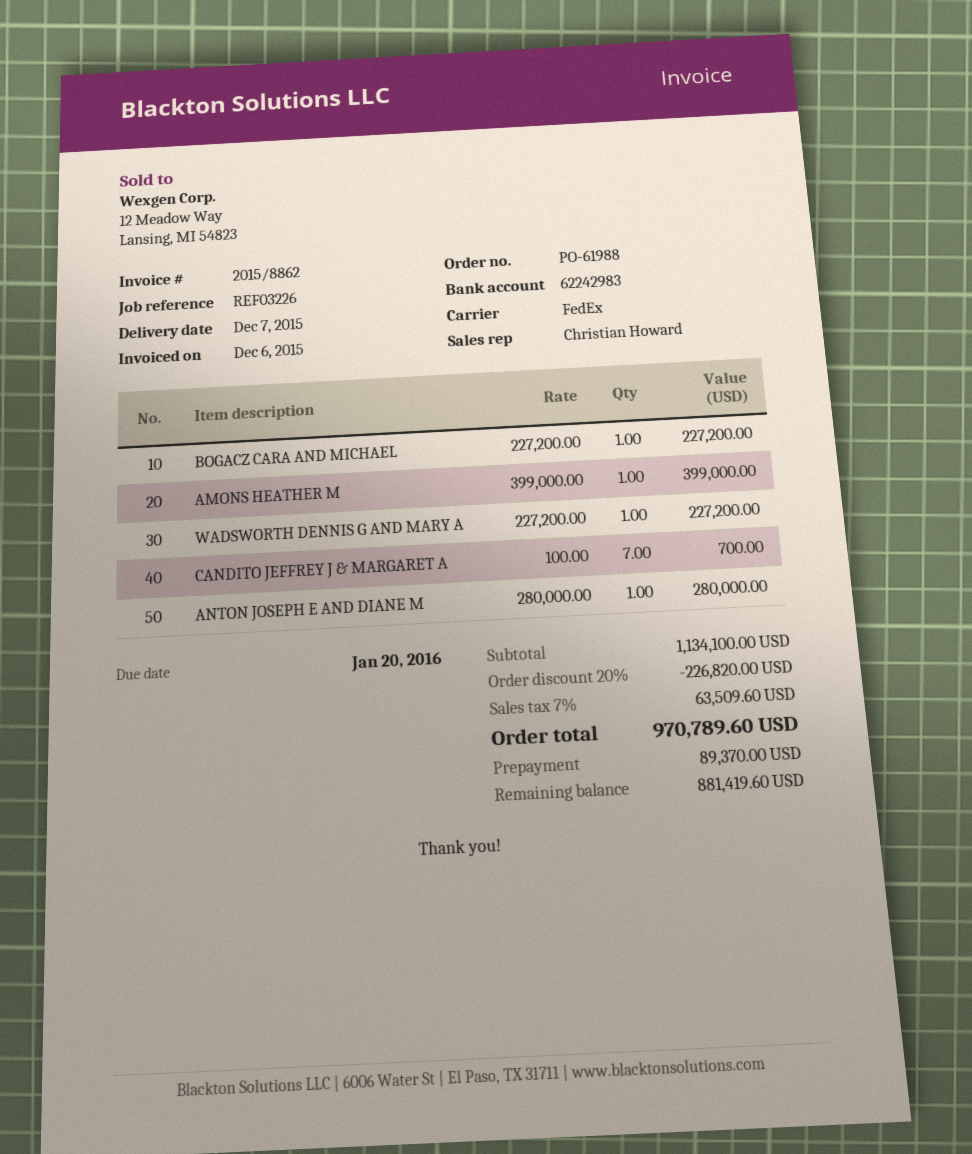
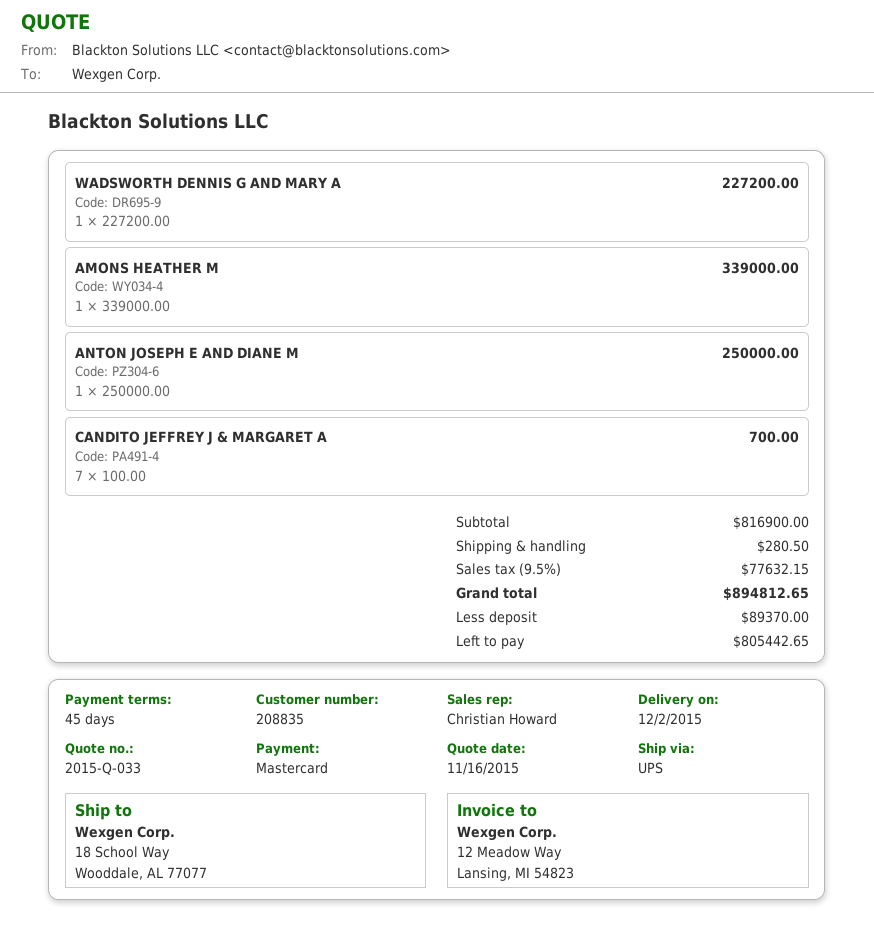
delivery date: 2015-12-07 -> 2015-12-02
shipping method: FedEx -> UPS
BOGACZ CARA AND MICHAEL: 1 x 227200.00 = 227200.00 -> none
AMONS HEATHER M: 1 x 399000.00 = 399000.00 -> 1 x 339000.00 = 339000.00
ANTON JOSEPH E AND DIANE M: 1 x 280000.00 = 280000.00 -> 1 x 250000.00 = 250000.00
subtotal: 1134100.00 -> 816900.00
discount: 20% = 226820.00 -> none
shipping: none -> 280.50
tax: 7% = 63509.60 -> 9.5% = 77632.15
total: 970789.60 -> 894812.65
balance: 881419.60 -> 805442.65

